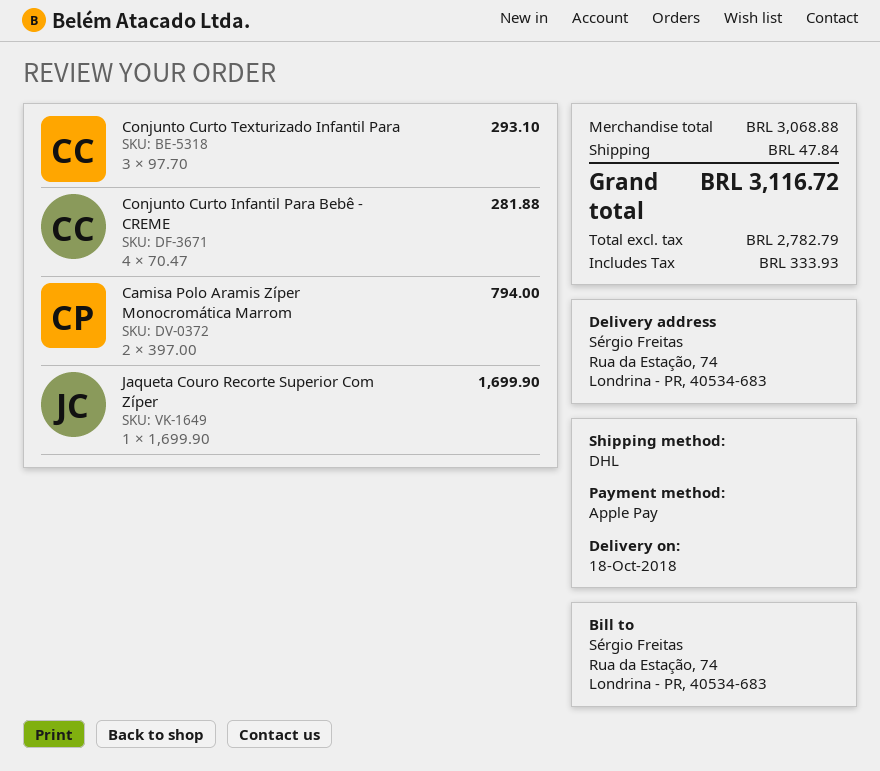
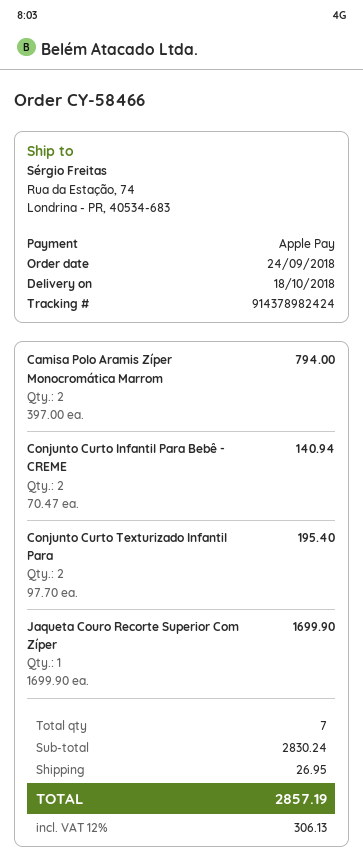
Conjunto Curto Texturizado Infantil Para: 3 x 97.70 = 293.10 -> 2 x 97.70 = 195.40
Conjunto Curto Infantil Para Bebê - CREME: 4 x 70.47 = 281.88 -> 2 x 70.47 = 140.94
subtotal: 3068.88 -> 2830.24
shipping: 47.84 -> 26.95
tax: 333.93 -> 306.13
total: 3116.72 -> 2857.19

